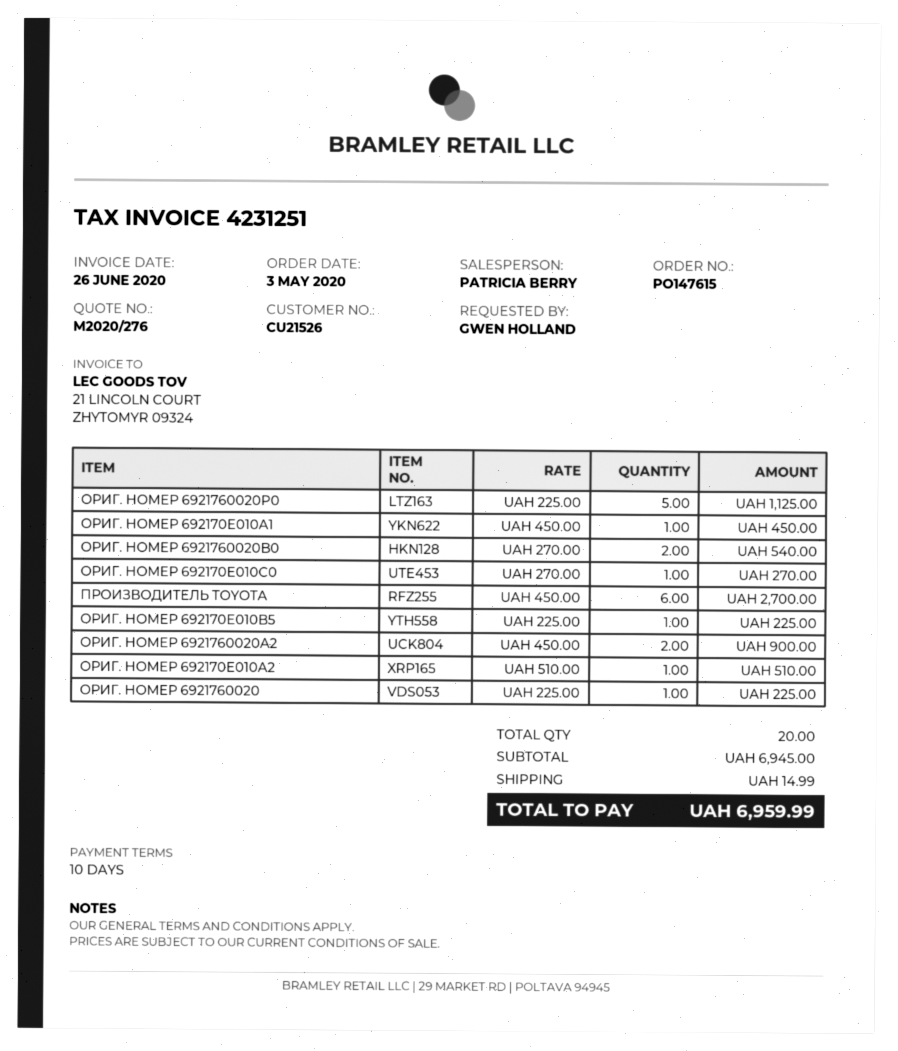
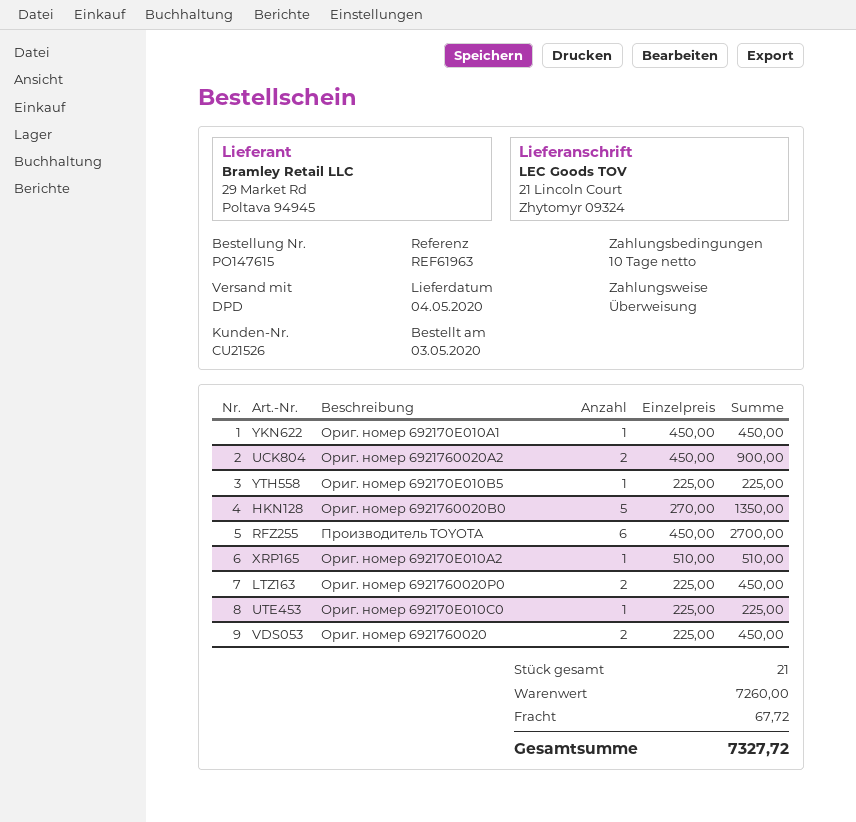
ОРИГ. НОМЕР 6921760020P0: 5 x 225.00 = 1125.00 -> 2 x 225.00 = 450.00
ОРИГ. НОМЕР 6921760020B0: 2 x 270.00 = 540.00 -> 5 x 270.00 = 1350.00
ОРИГ. НОМЕР 692170E010C0: 1 x 270.00 = 270.00 -> 1 x 225.00 = 225.00
ОРИГ. НОМЕР 6921760020: 1 x 225.00 = 225.00 -> 2 x 225.00 = 450.00
total quantity: 20 -> 21
subtotal: 6945.00 -> 7260.00
shipping: 14.99 -> 67.72
total: 6959.99 -> 7327.72

